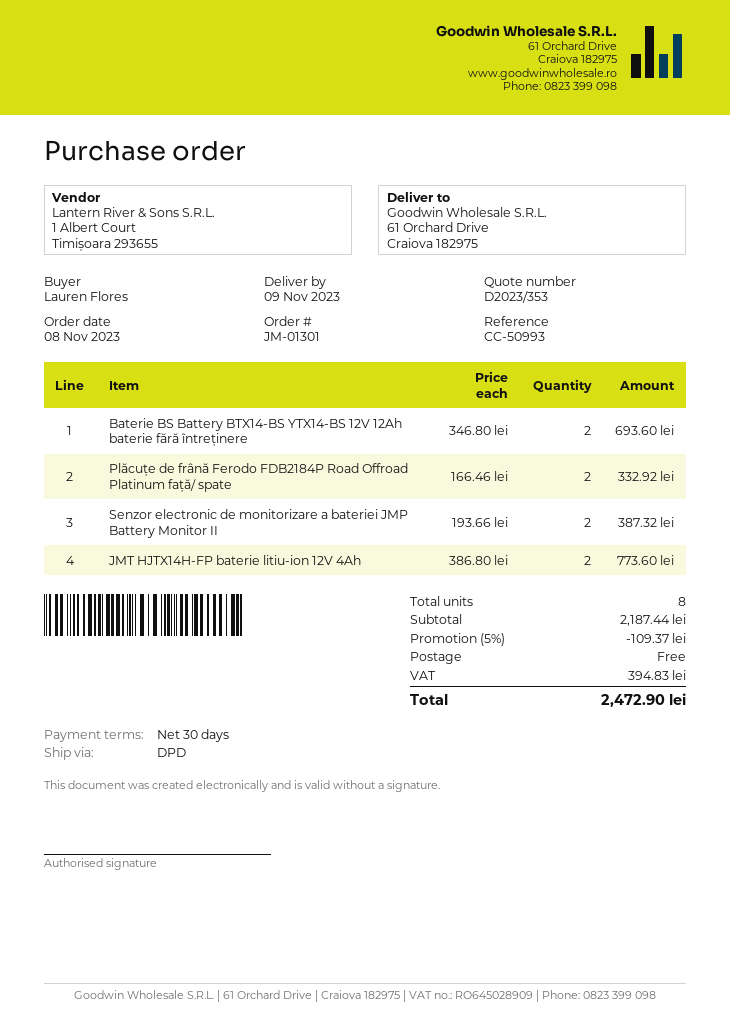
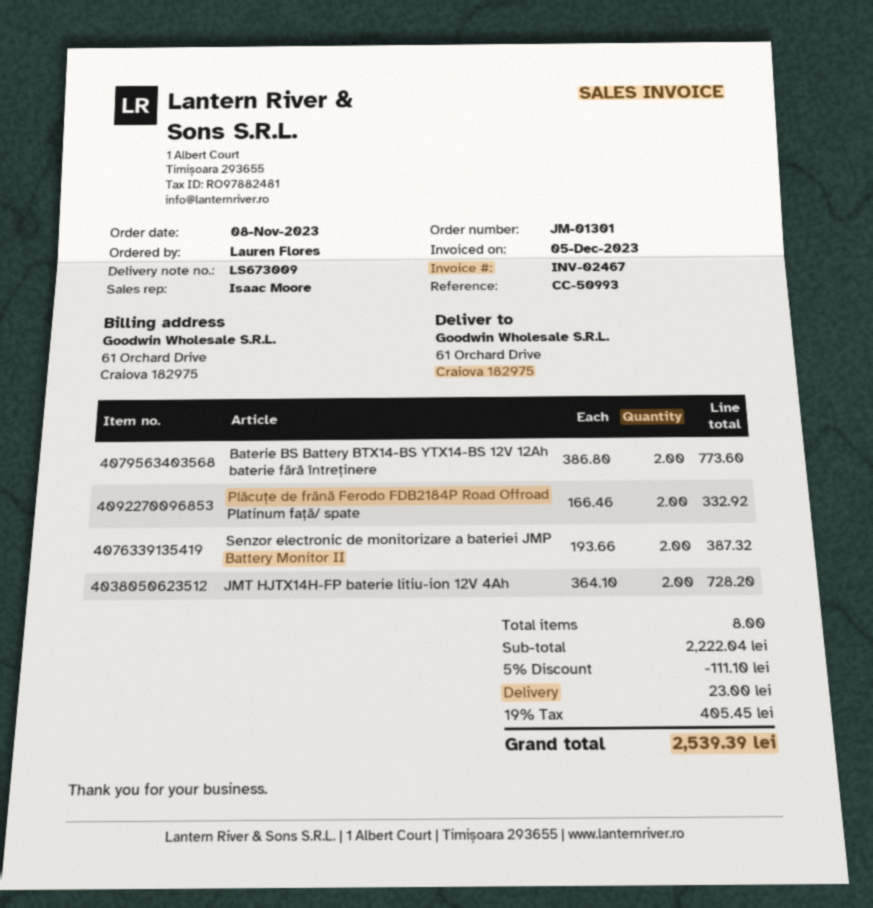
Baterie BS Battery BTX14-BS YTX14-BS 12V 12Ah baterie fără întreținere: 2 x 346.80 = 693.60 -> 2 x 386.80 = 773.60
JMT HJTX14H-FP baterie litiu-ion 12V 4Ah: 2 x 386.80 = 773.60 -> 2 x 364.10 = 728.20
subtotal: 2187.44 -> 2222.04
discount: 5% = 109.37 -> 5% = 111.10
shipping: 0.00 -> 23.00
tax: 394.83 -> 405.45
total: 2472.90 -> 2539.39

